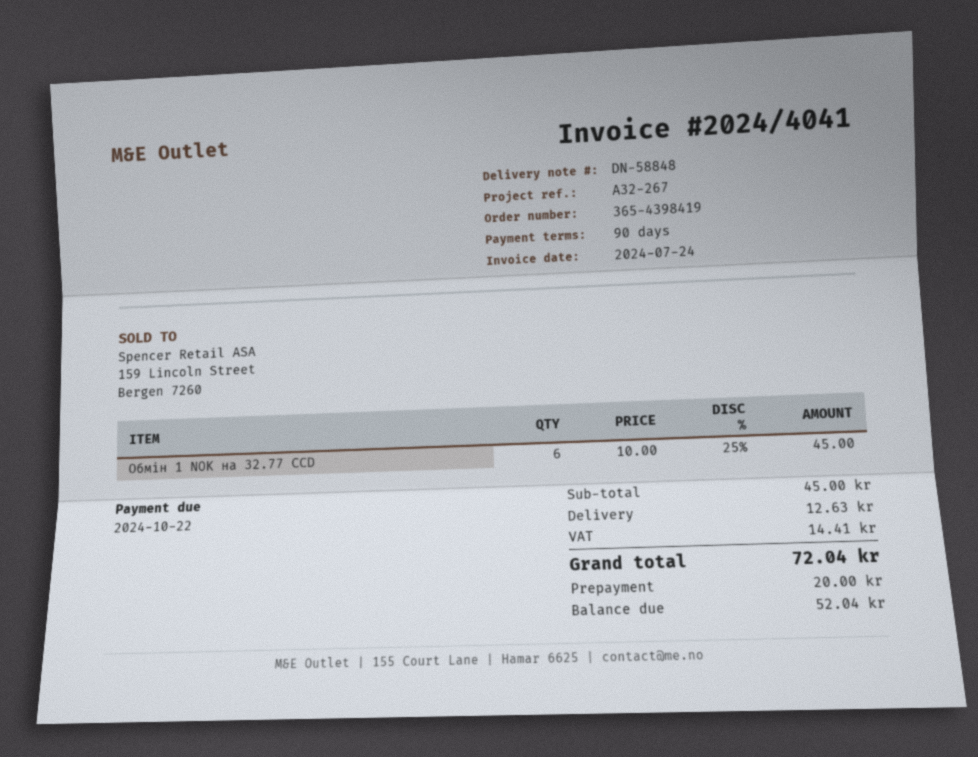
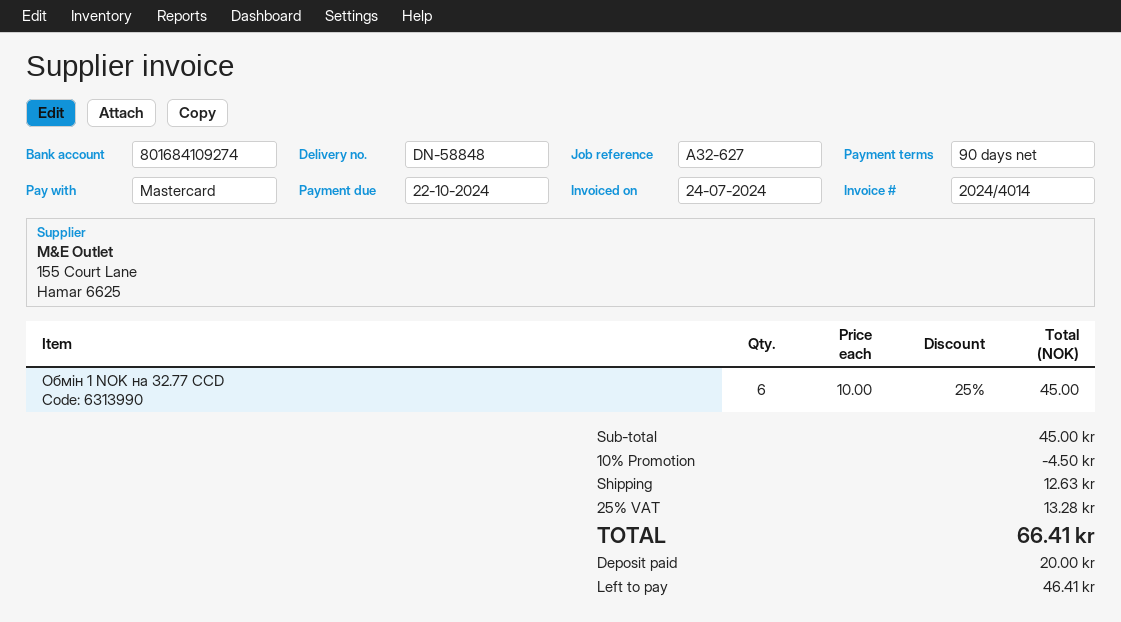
invoice number: 2024/4041 -> 2024/4014
reference: A32-267 -> A32-627
discount: none -> 10% = 4.50
tax: 14.41 -> 13.28
total: 72.04 -> 66.41
balance: 52.04 -> 46.41

